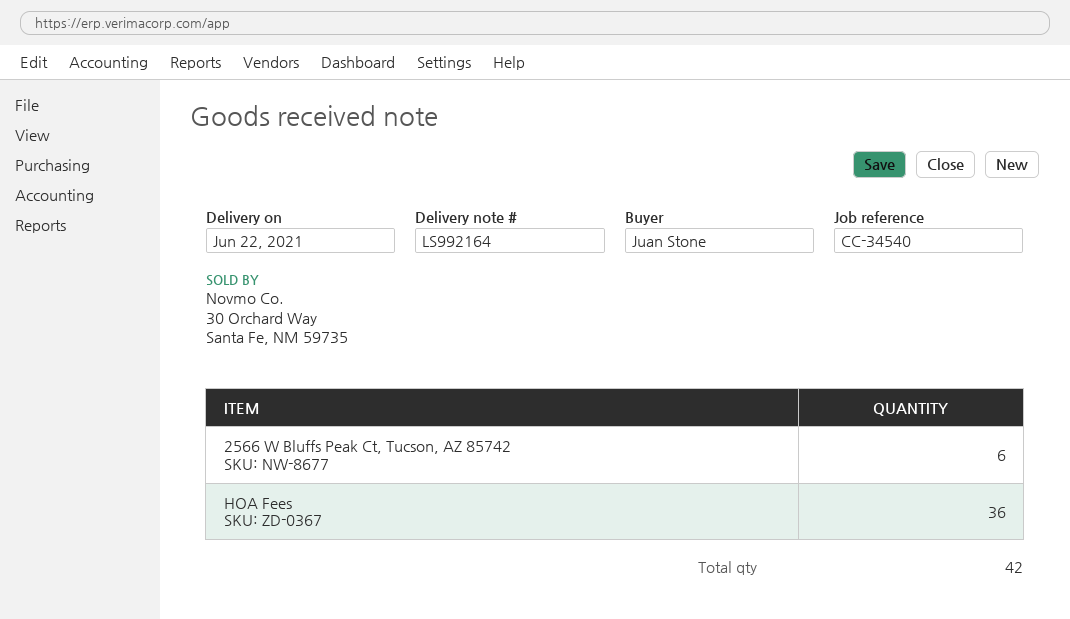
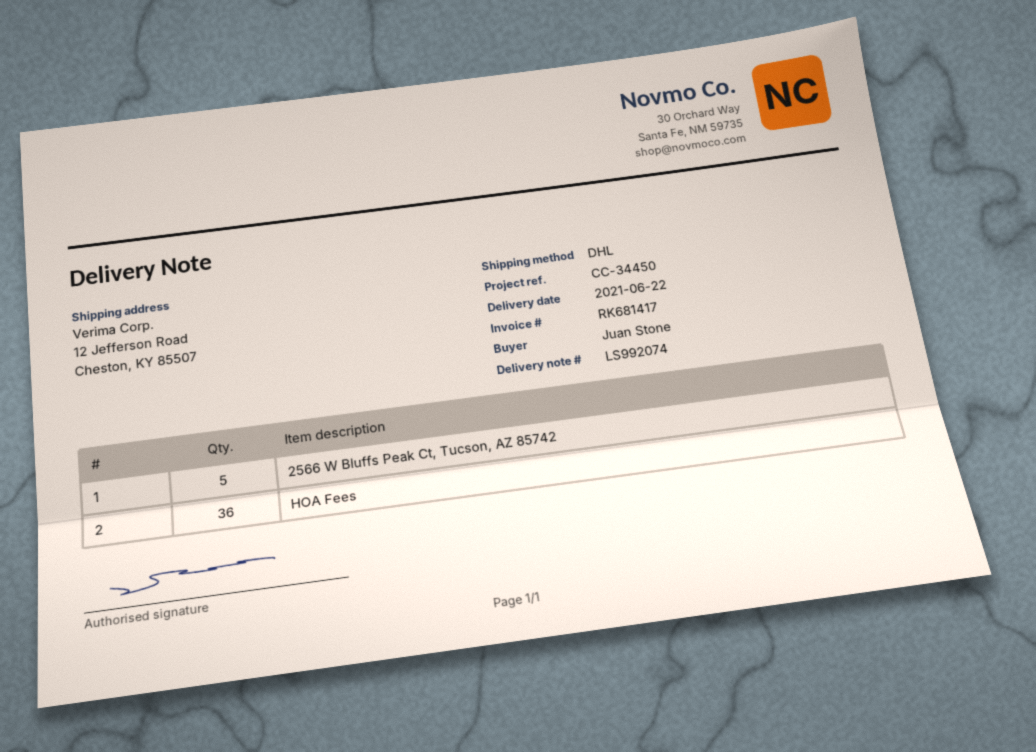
delivery note number: LS992164 -> LS992074
reference: CC-34540 -> CC-34450
2566 W Bluffs Peak Ct, Tucson, AZ 85742: 6 -> 5

